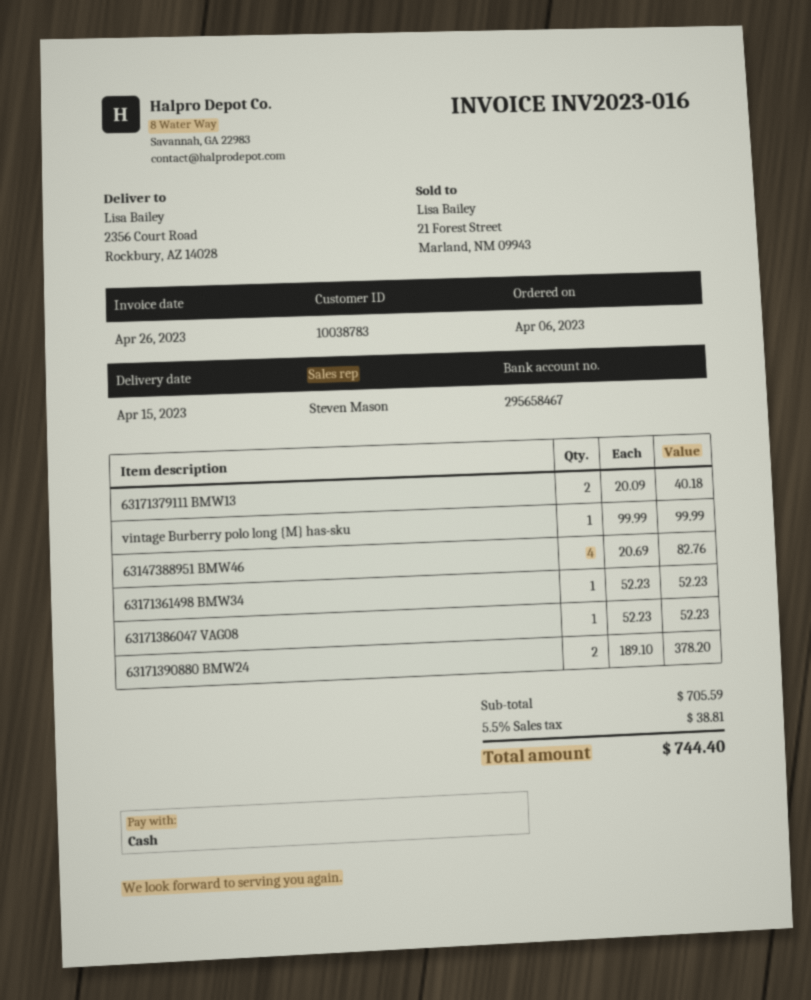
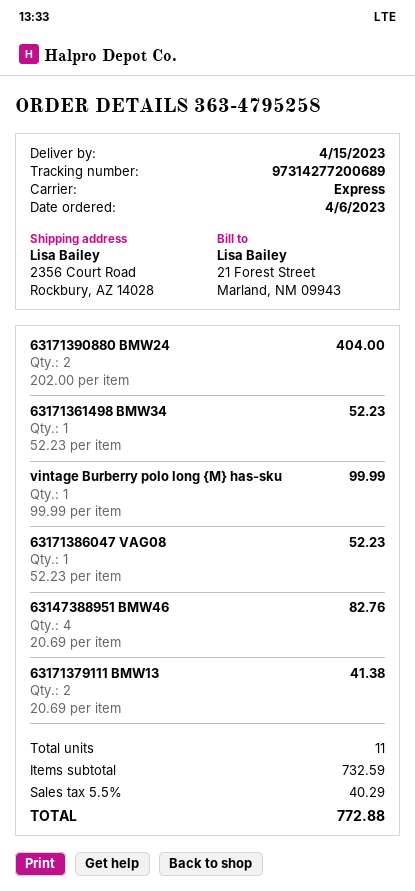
63171379111 BMW13: 2 x 20.09 = 40.18 -> 2 x 20.69 = 41.38
63171390880 BMW24: 2 x 189.10 = 378.20 -> 2 x 202.00 = 404.00
subtotal: 705.59 -> 732.59
tax: 5.5% = 38.81 -> 5.5% = 40.29
total: 744.40 -> 772.88

